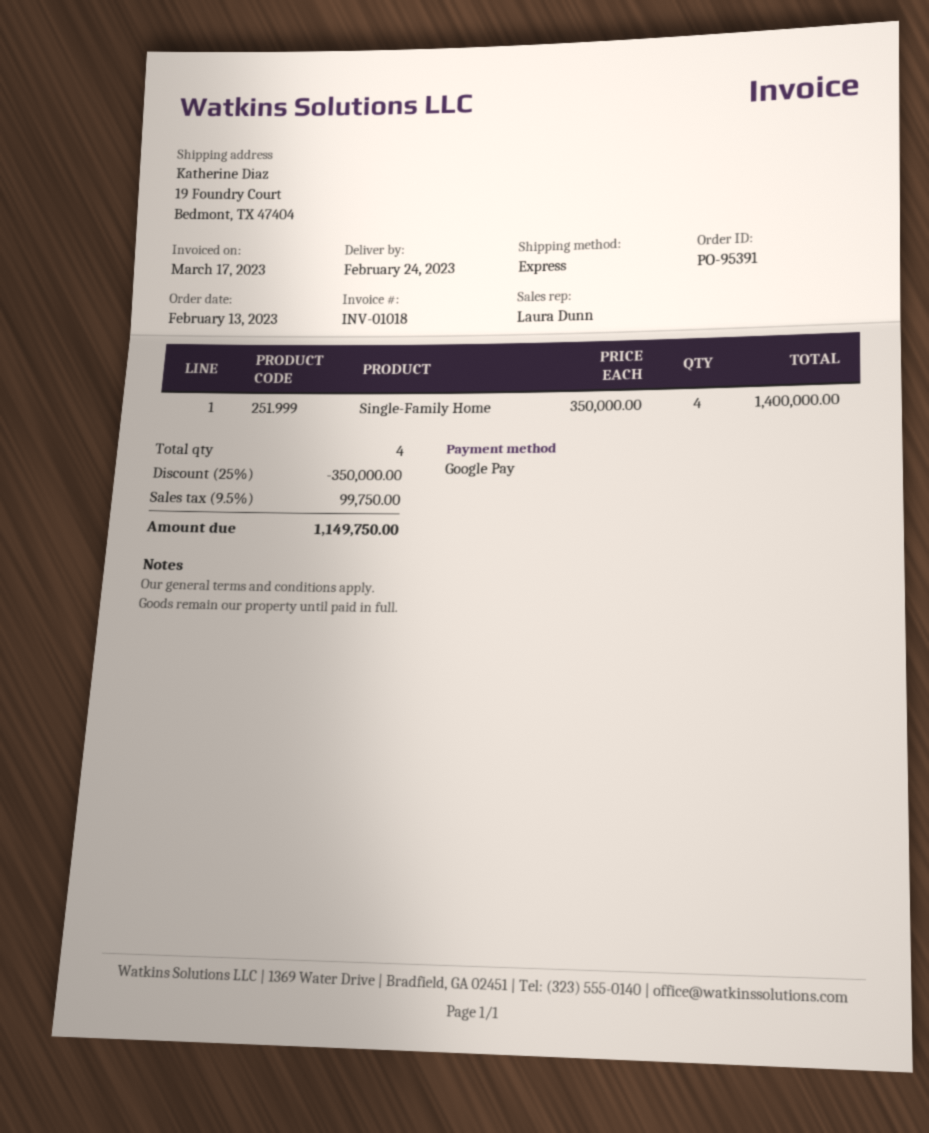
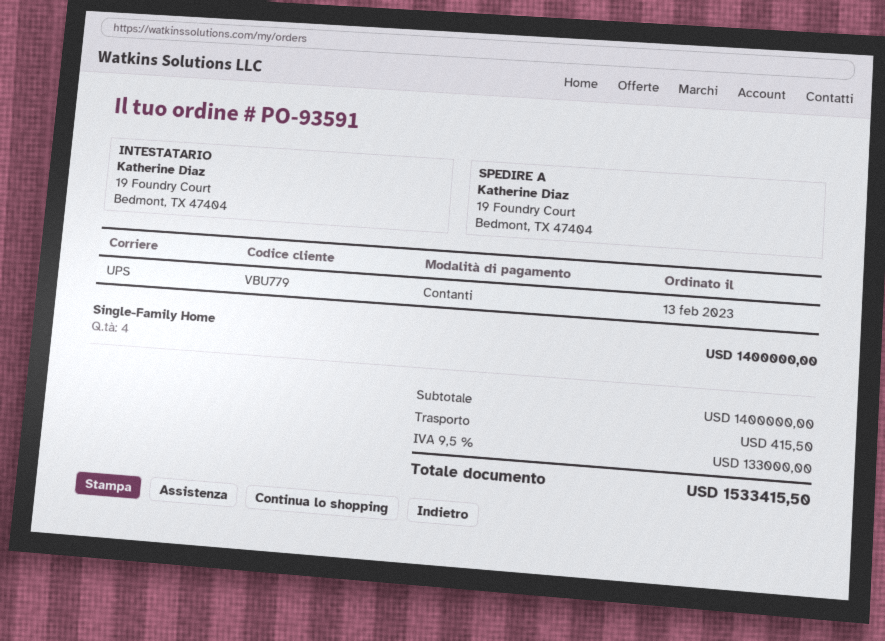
order number: PO-95391 -> PO-93591
payment method: Google Pay -> cash
shipping method: express -> UPS
discount: 25% = 350000.00 -> none
shipping: none -> 415.50
tax: 9.5% = 99750.00 -> 9.5% = 133000.00
total: 1149750.00 -> 1533415.50

